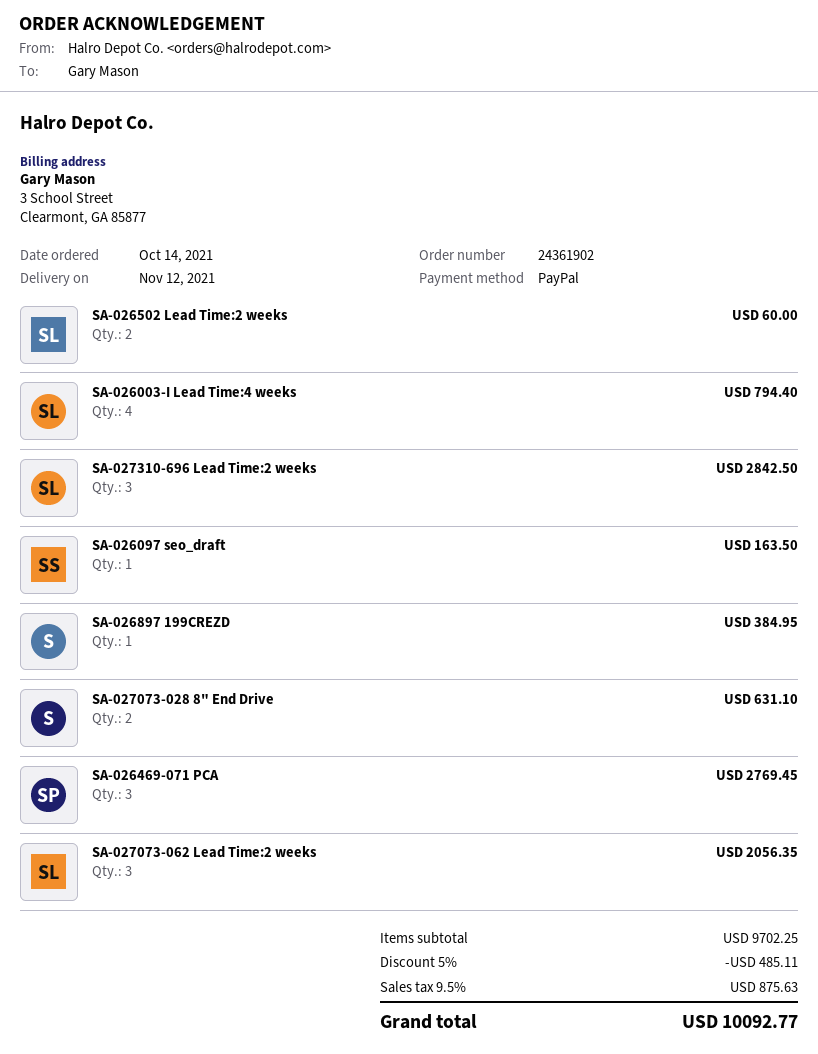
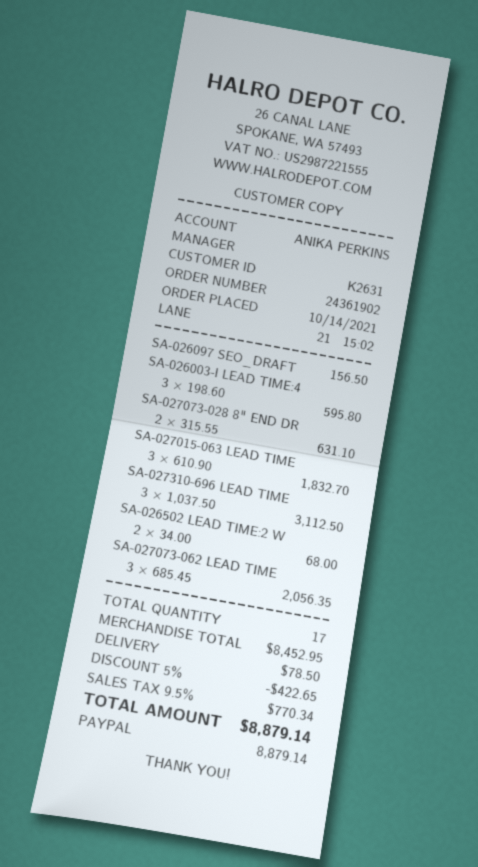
SA-026502 Lead Time:2 weeks: 2 for 60.00 -> 2 for 68.00
SA-026003-I Lead Time:4 weeks: 4 for 794.40 -> 3 for 595.80
SA-027310-696 Lead Time:2 weeks: 3 for 2842.50 -> 3 for 3112.50
SA-026097 seo_draft: 1 for 163.50 -> 1 for 156.50
SA-026897 199CREZD: 1 for 384.95 -> none
SA-026469-071 PCA: 3 for 2769.45 -> none
SA-027015-063 LEAD TIME: none -> 3 for 1832.70
subtotal: 9702.25 -> 8452.95
discount: 5% = 485.11 -> 5% = 422.65
shipping: none -> 78.50
tax: 9.5% = 875.63 -> 9.5% = 770.34
total: 10092.77 -> 8879.14

